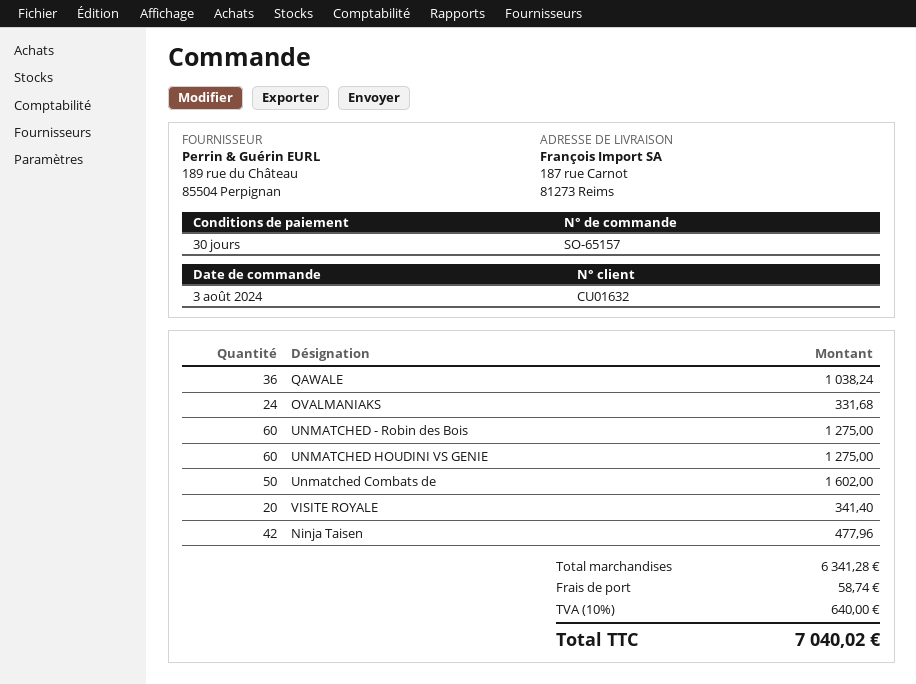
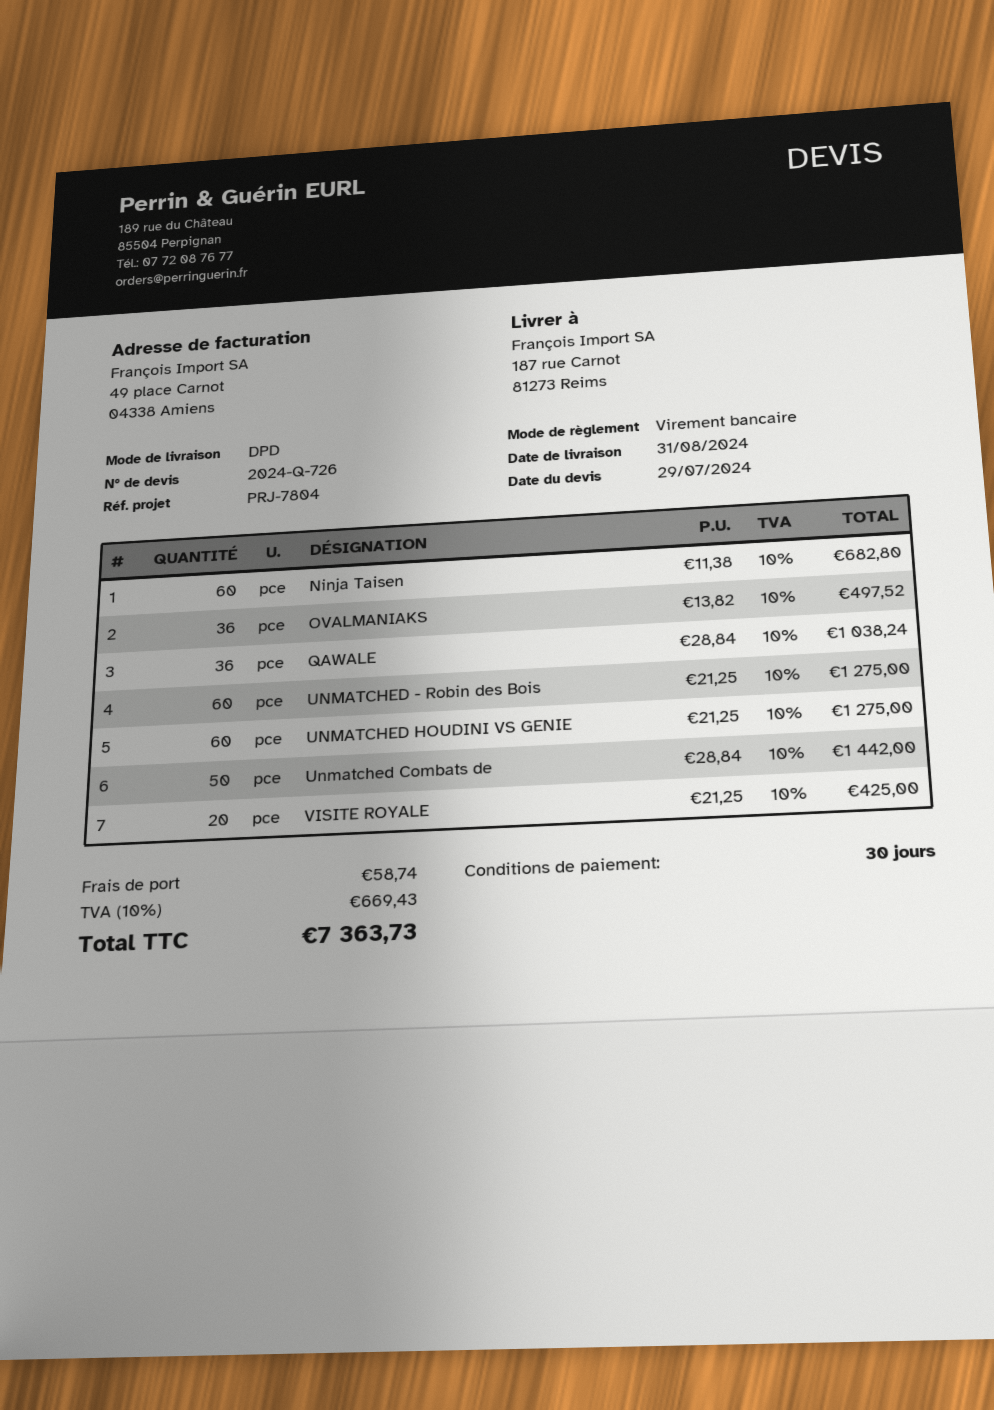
OVALMANIAKS: 24 for 331.68 -> 36 for 497.52
Unmatched Combats de: 50 for 1602.00 -> 50 for 1442.00
VISITE ROYALE: 20 for 341.40 -> 20 for 425.00
Ninja Taisen: 42 for 477.96 -> 60 for 682.80
tax: 10% = 640.00 -> 10% = 669.43
total: 7040.02 -> 7363.73

